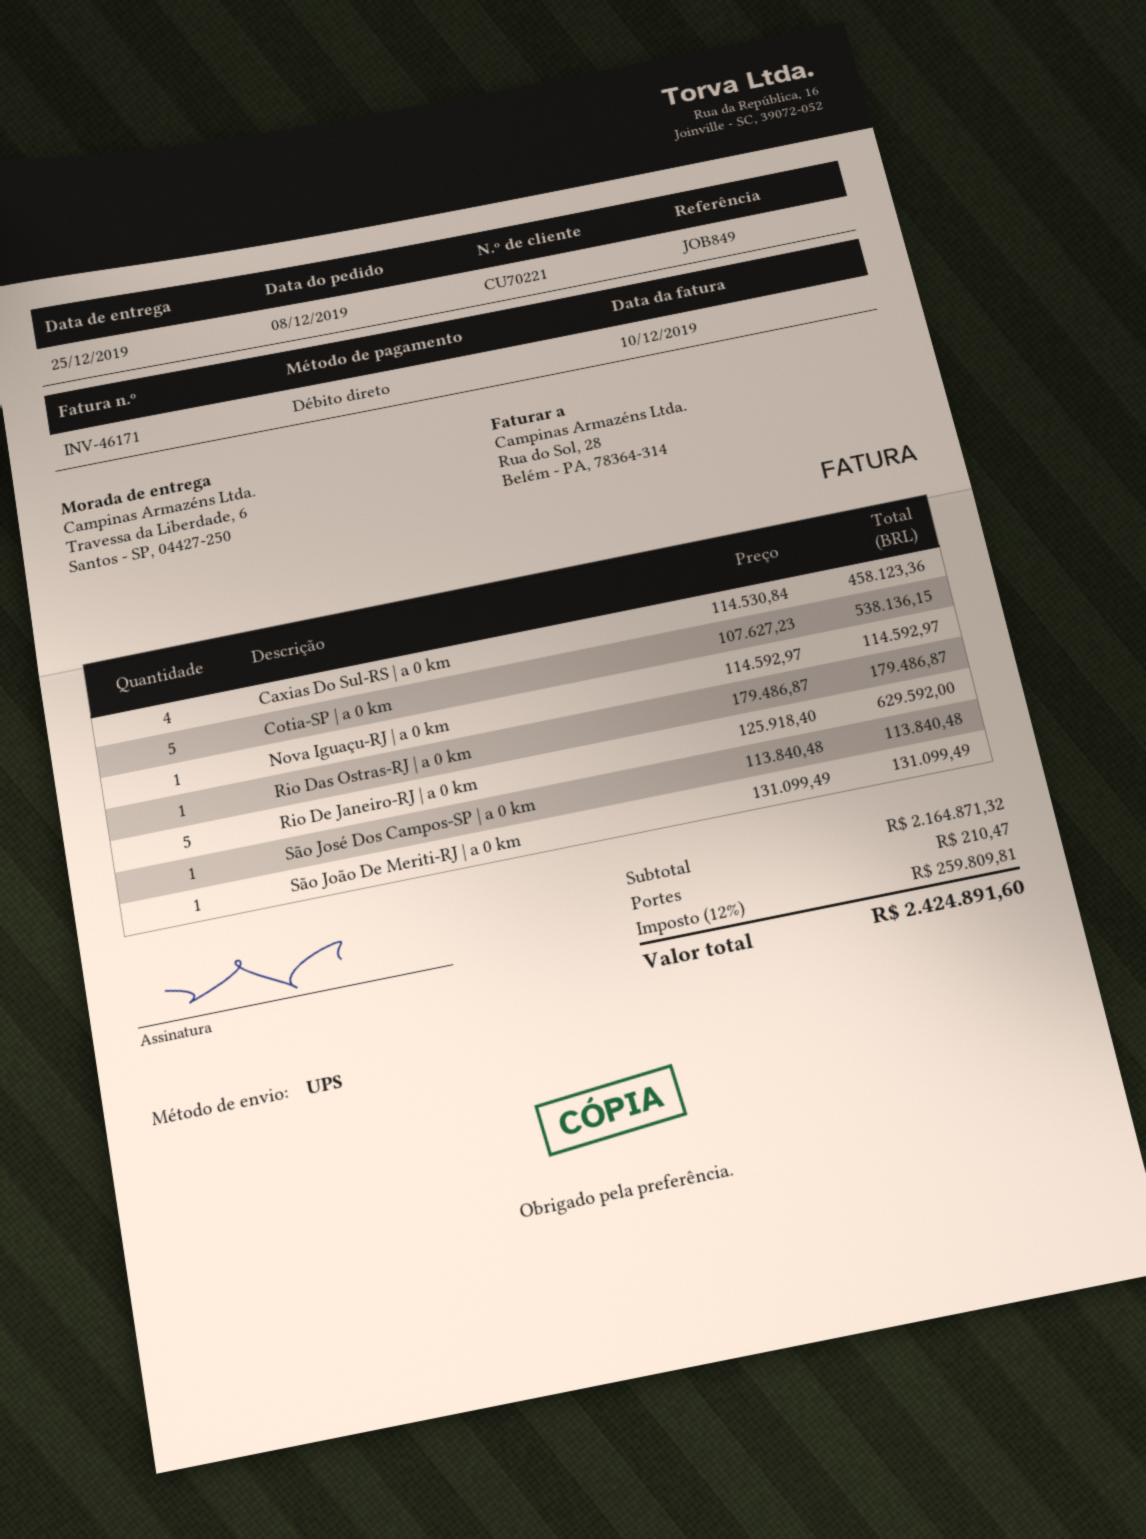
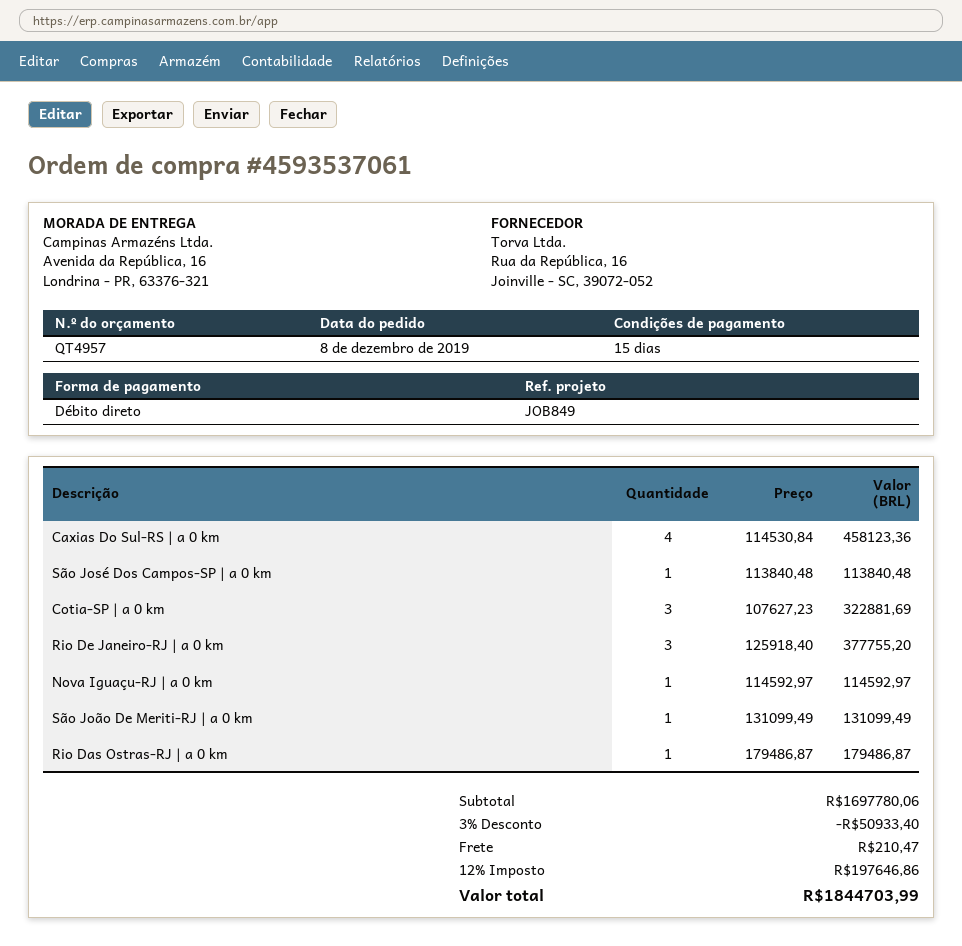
ship to: Travessa da Liberdade, 6, Santos - SP, 04427-250 -> Avenida da República, 16, Londrina - PR, 63376-321
Cotia-SP | a 0 km: 5 x 107627.23 = 538136.15 -> 3 x 107627.23 = 322881.69
Rio De Janeiro-RJ | a 0 km: 5 x 125918.40 = 629592.00 -> 3 x 125918.40 = 377755.20
subtotal: 2164871.32 -> 1697780.06
discount: none -> 3% = 50933.40
tax: 12% = 259809.81 -> 12% = 197646.86
total: 2424891.60 -> 1844703.99

